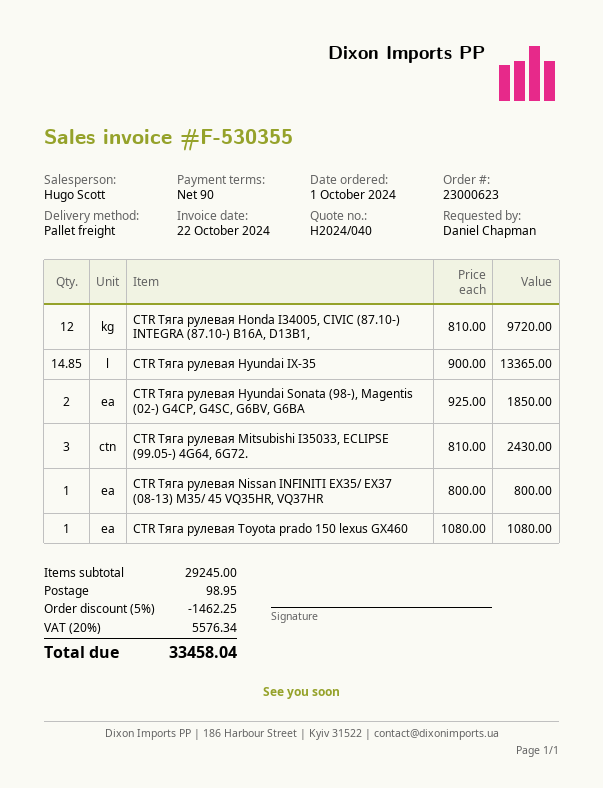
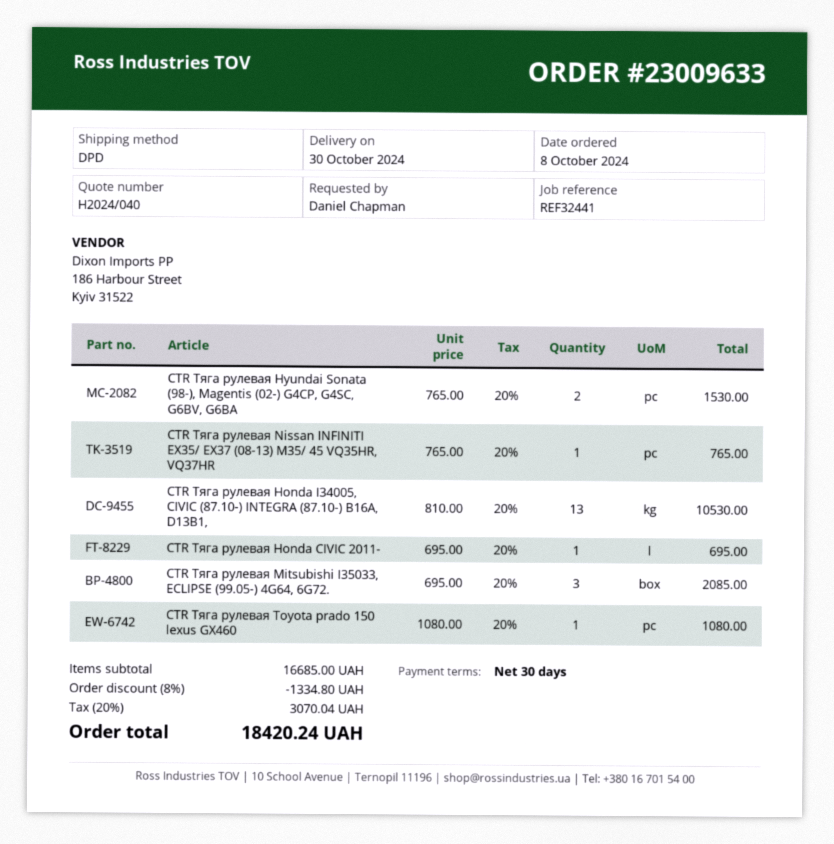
order number: 23000623 -> 23009633
order date: 2024-10-01 -> 2024-10-08
payment terms: 90 days -> 30 days
shipping method: pallet freight -> DPD
CTR Тяга рулевая Honda I34005, CIVIC (87.10-) INTEGRA (87.10-) B16A, D13B1,: 12 x 810.00 = 9720.00 -> 13 x 810.00 = 10530.00
CTR Тяга рулевая Hyundai IX-35: 14.85 x 900.00 = 13365.00 -> none
CTR Тяга рулевая Hyundai Sonata (98-), Magentis (02-) G4CP, G4SC, G6BV, G6BA: 2 x 925.00 = 1850.00 -> 2 x 765.00 = 1530.00
CTR Тяга рулевая Mitsubishi I35033, ECLIPSE (99.05-) 4G64, 6G72.: 3 x 810.00 = 2430.00 -> 3 x 695.00 = 2085.00
CTR Тяга рулевая Nissan INFINITI EX35/ EX37 (08-13) M35/ 45 VQ35HR, VQ37HR: 1 x 800.00 = 800.00 -> 1 x 765.00 = 765.00
CTR Тяга рулевая Honda CIVIC 2011-: none -> 1 x 695.00 = 695.00
subtotal: 29245.00 -> 16685.00
discount: 5% = 1462.25 -> 8% = 1334.80
shipping: 98.95 -> none
tax: 20% = 5576.34 -> 20% = 3070.04
total: 33458.04 -> 18420.24

